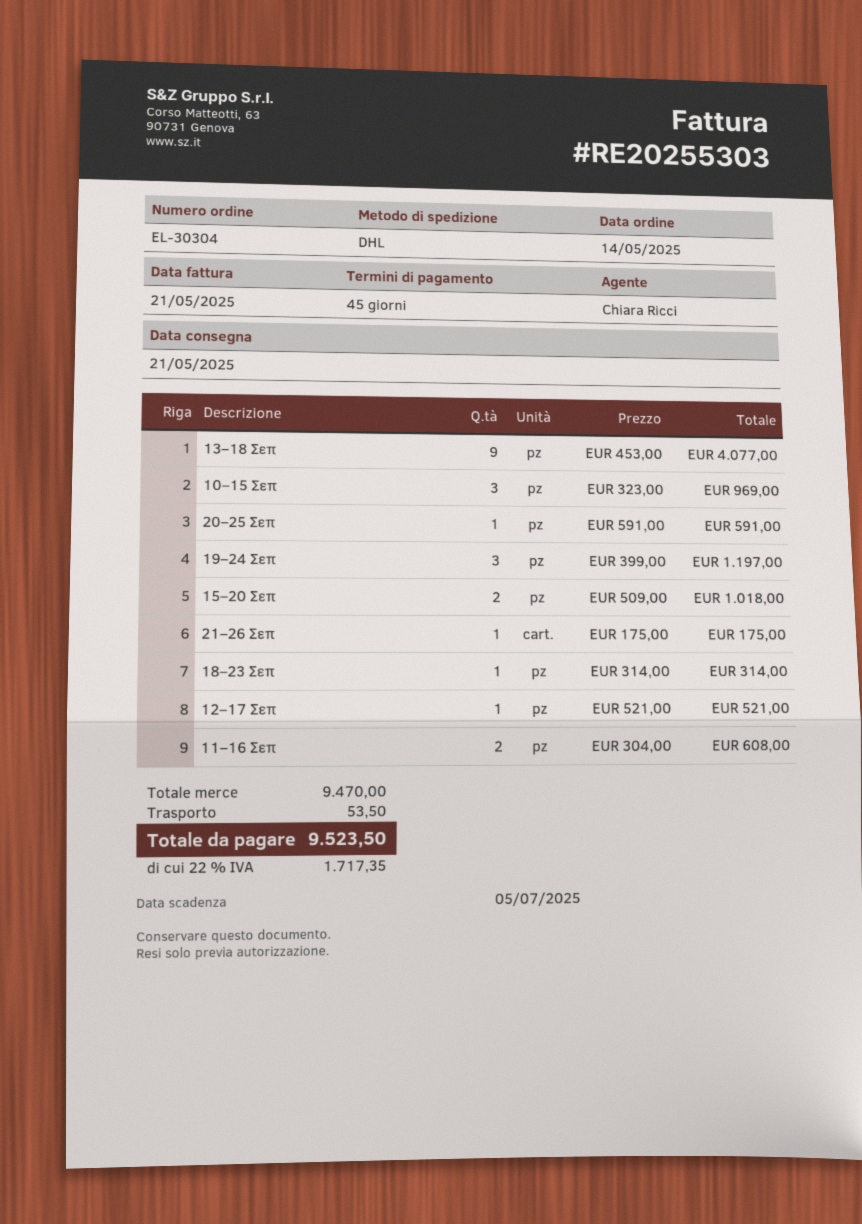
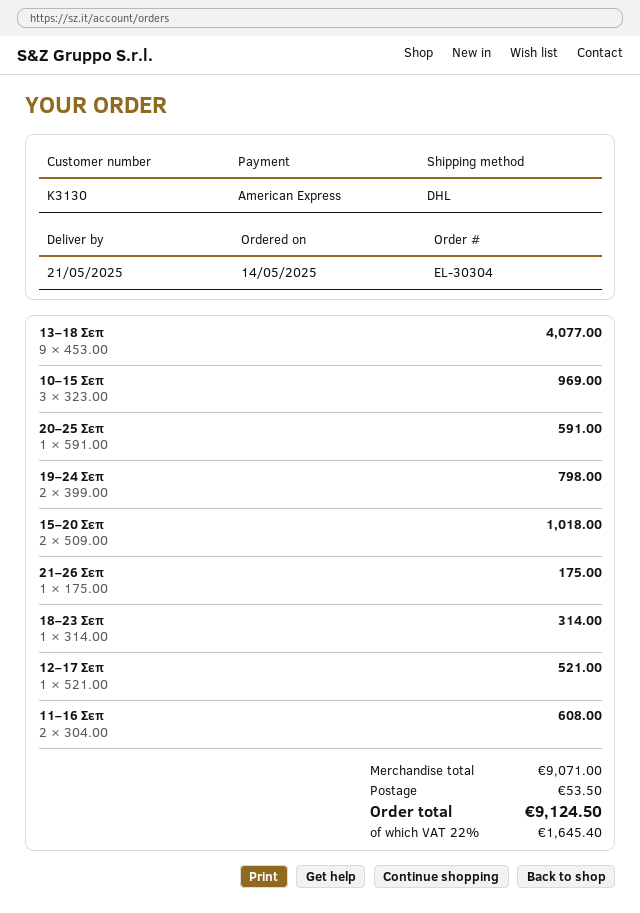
19–24 Σεπ: 3 x 399.00 = 1197.00 -> 2 x 399.00 = 798.00
subtotal: 9470.00 -> 9071.00
tax: 22% = 1717.35 -> 22% = 1645.40
total: 9523.50 -> 9124.50

